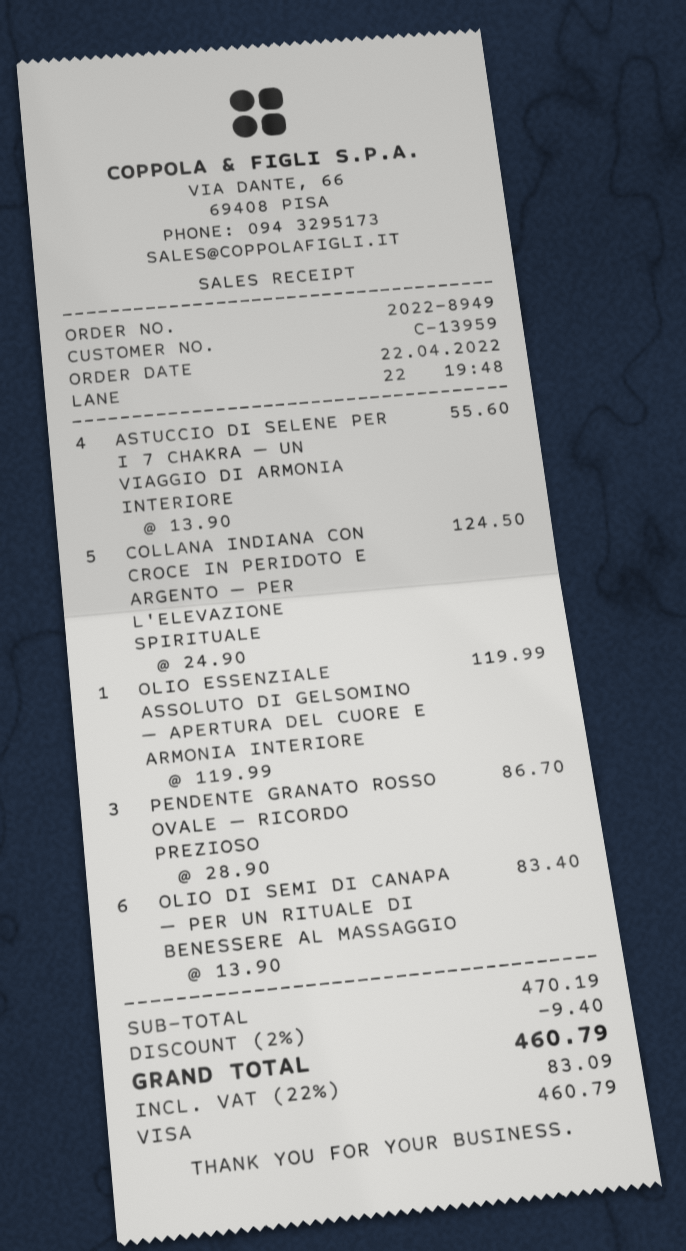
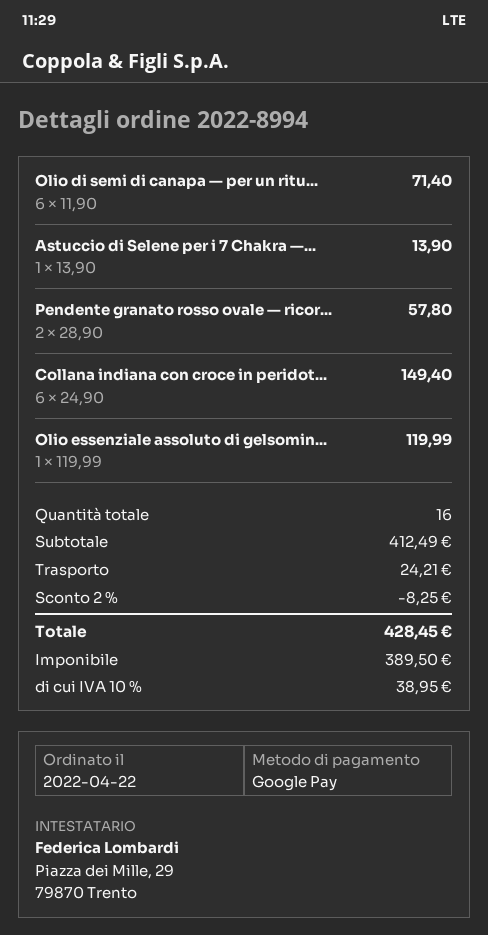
order number: 2022-8949 -> 2022-8994
payment method: Visa -> Google Pay
ASTUCCIO DI SELENE PER I 7 CHAKRA — UN VIAGGIO DI ARMONIA INTERIORE: 4 x 13.90 = 55.60 -> 1 x 13.90 = 13.90
COLLANA INDIANA CON CROCE IN PERIDOTO E ARGENTO — PER L'ELEVAZIONE SPIRITUALE: 5 x 24.90 = 124.50 -> 6 x 24.90 = 149.40
PENDENTE GRANATO ROSSO OVALE — RICORDO PREZIOSO: 3 x 28.90 = 86.70 -> 2 x 28.90 = 57.80
OLIO DI SEMI DI CANAPA — PER UN RITUALE DI BENESSERE AL MASSAGGIO: 6 x 13.90 = 83.40 -> 6 x 11.90 = 71.40
subtotal: 470.19 -> 412.49
discount: 2% = 9.40 -> 2% = 8.25
shipping: none -> 24.21
tax: 22% = 83.09 -> 10% = 38.95
total: 460.79 -> 428.45

